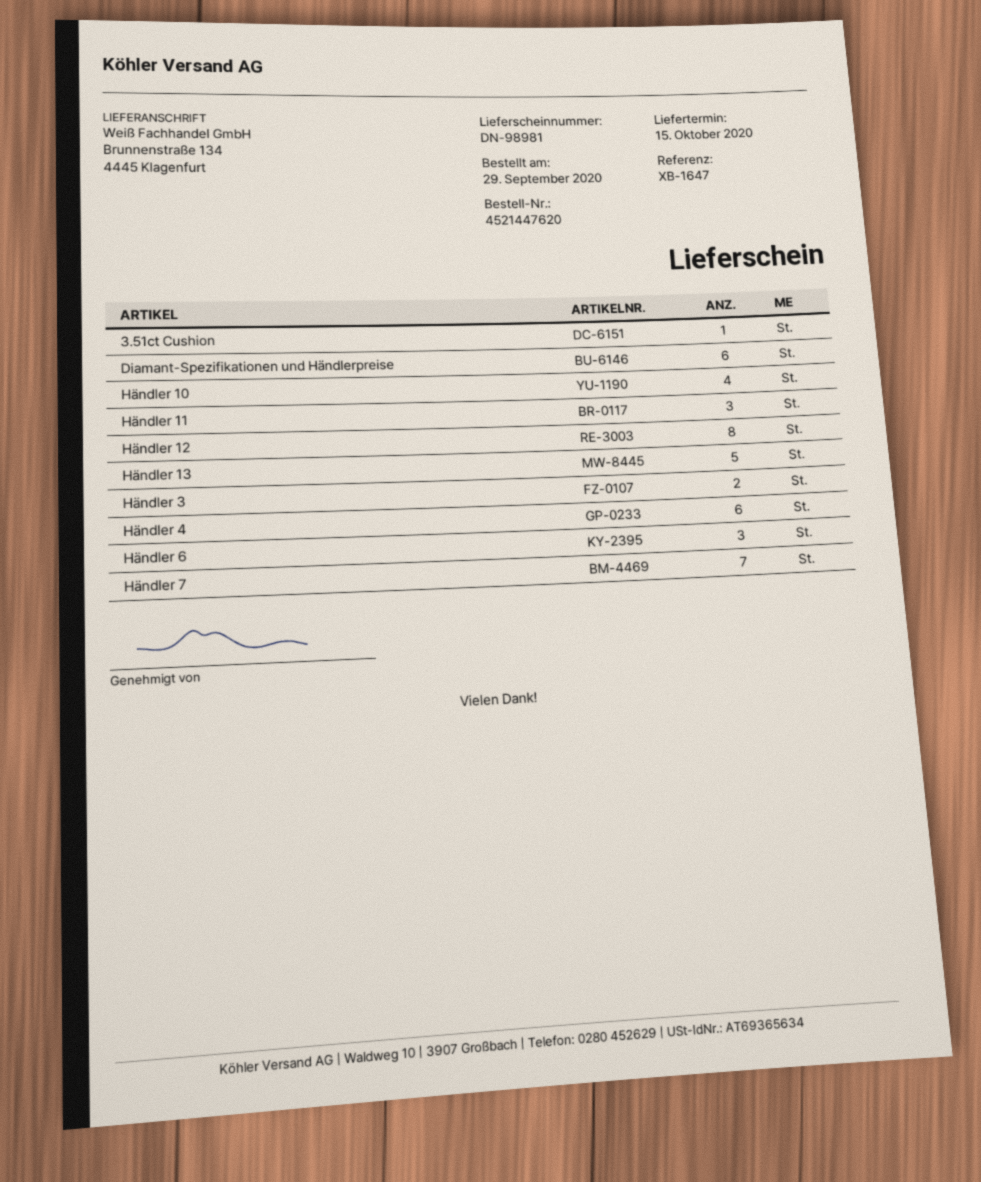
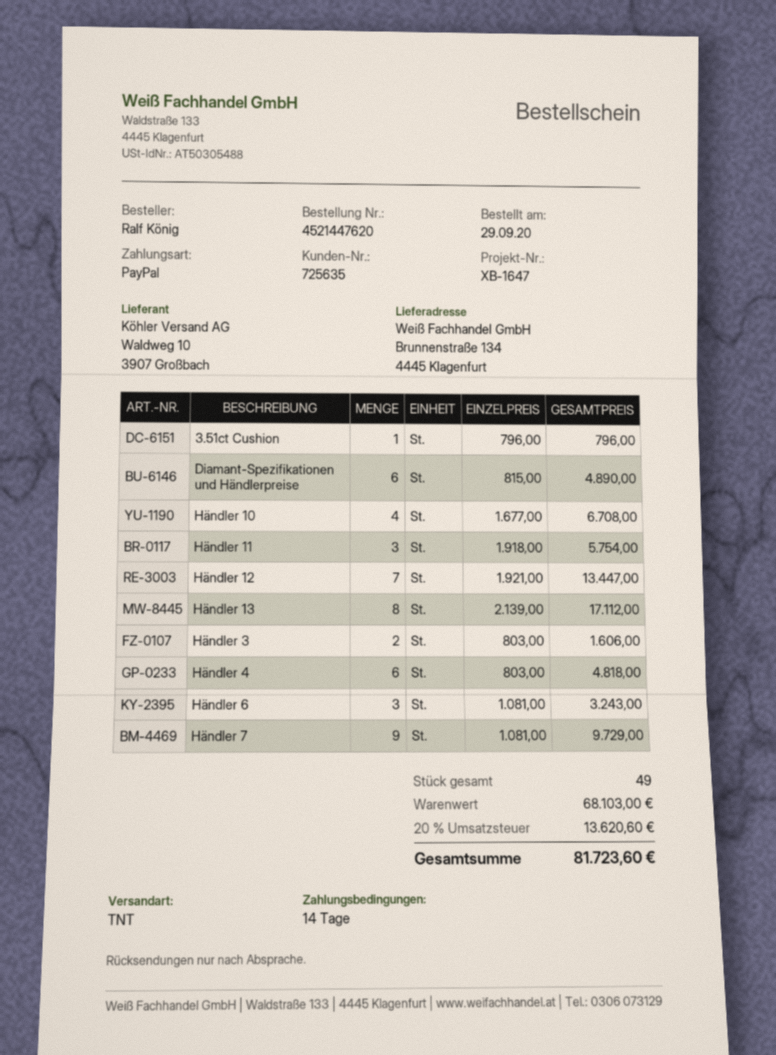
Händler 12: 8 -> 7
Händler 13: 5 -> 8
Händler 7: 7 -> 9

